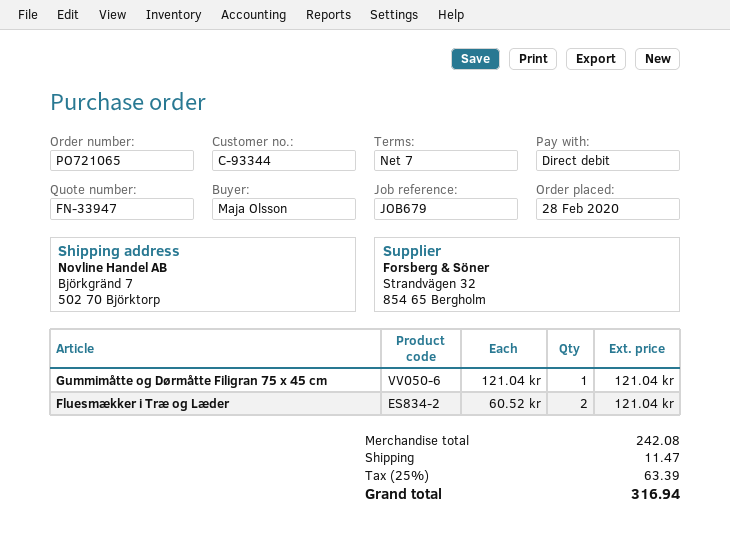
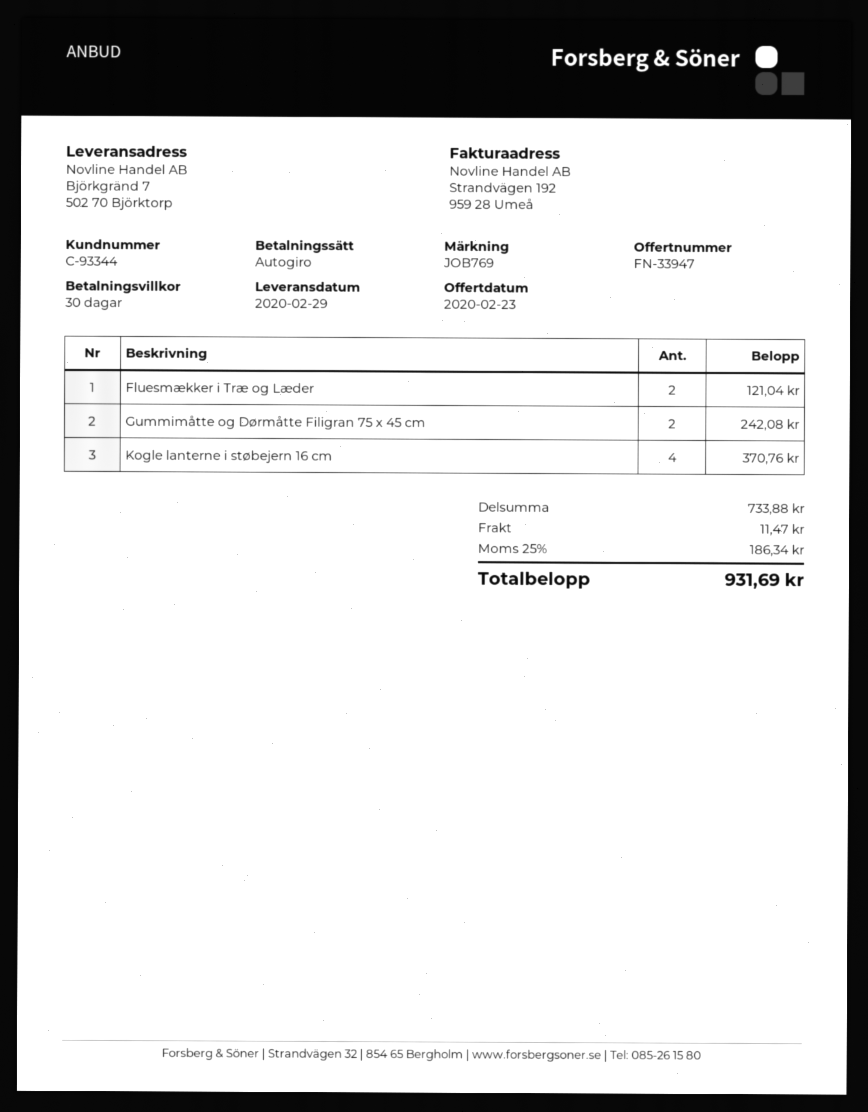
payment terms: 7 days -> 30 days
reference: JOB679 -> JOB769
Gummimåtte og Dørmåtte Filigran 75 x 45 cm: 1 for 121.04 -> 2 for 242.08
Kogle lanterne i støbejern 16 cm: none -> 4 for 370.76
subtotal: 242.08 -> 733.88
tax: 25% = 63.39 -> 25% = 186.34
total: 316.94 -> 931.69

